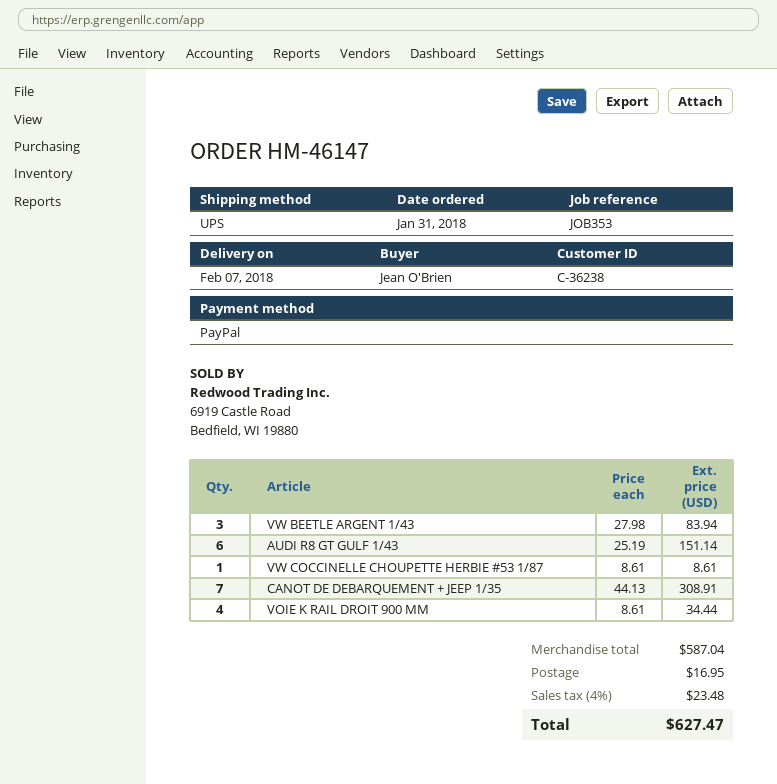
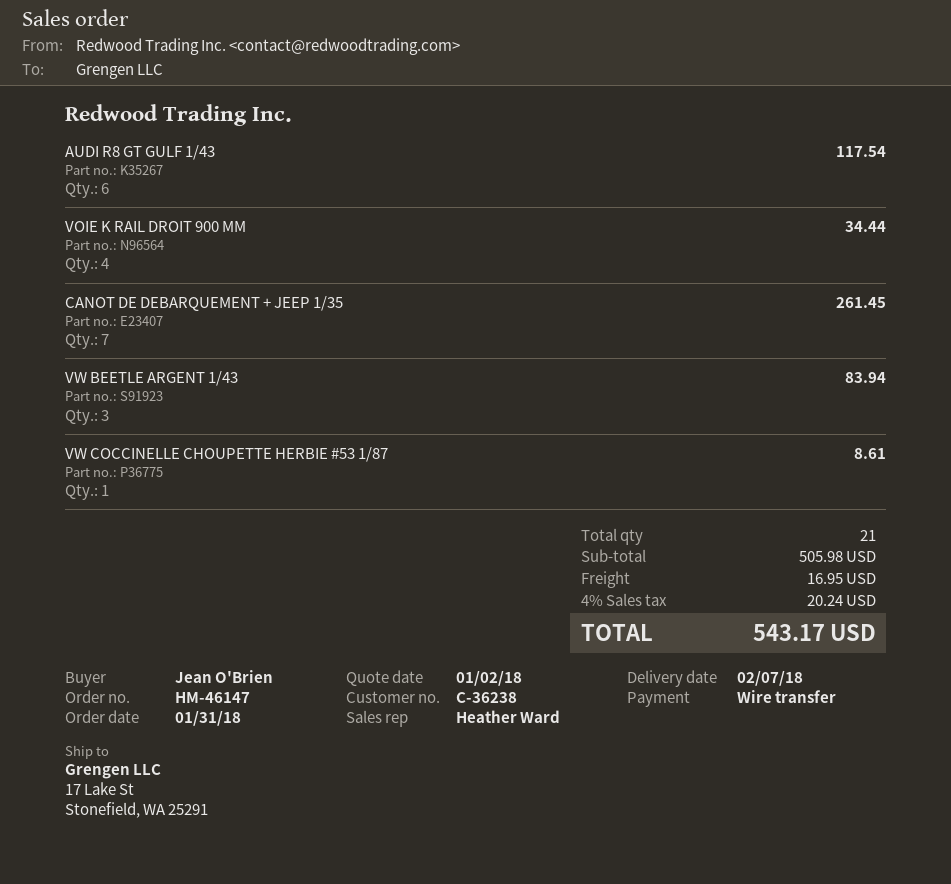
payment method: PayPal -> bank transfer
AUDI R8 GT GULF 1/43: 6 for 151.14 -> 6 for 117.54
CANOT DE DEBARQUEMENT + JEEP 1/35: 7 for 308.91 -> 7 for 261.45
subtotal: 587.04 -> 505.98
tax: 4% = 23.48 -> 4% = 20.24
total: 627.47 -> 543.17

